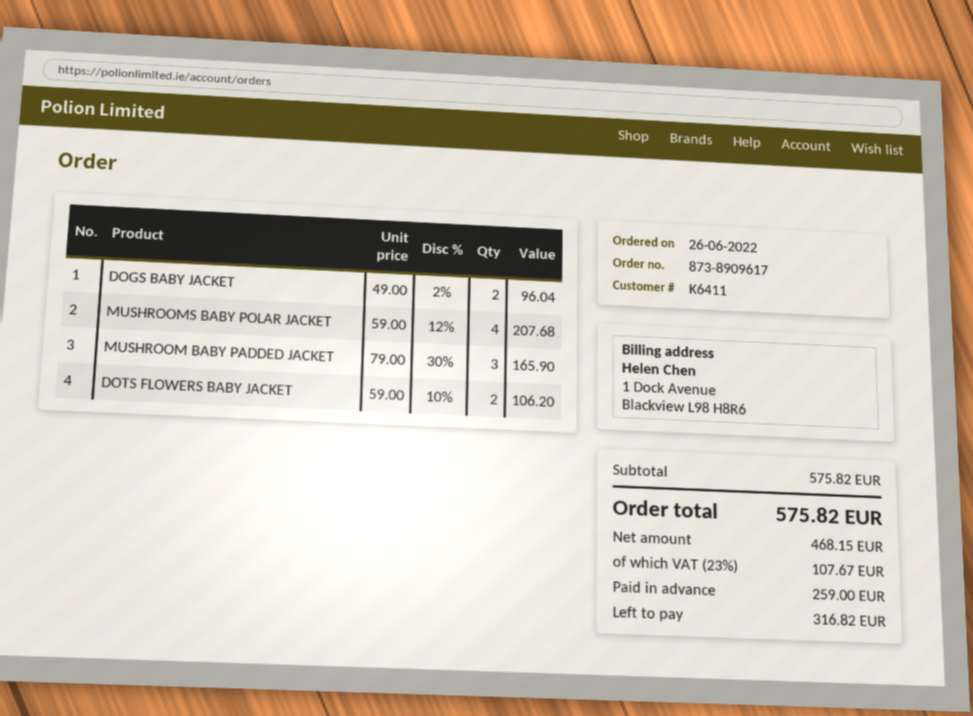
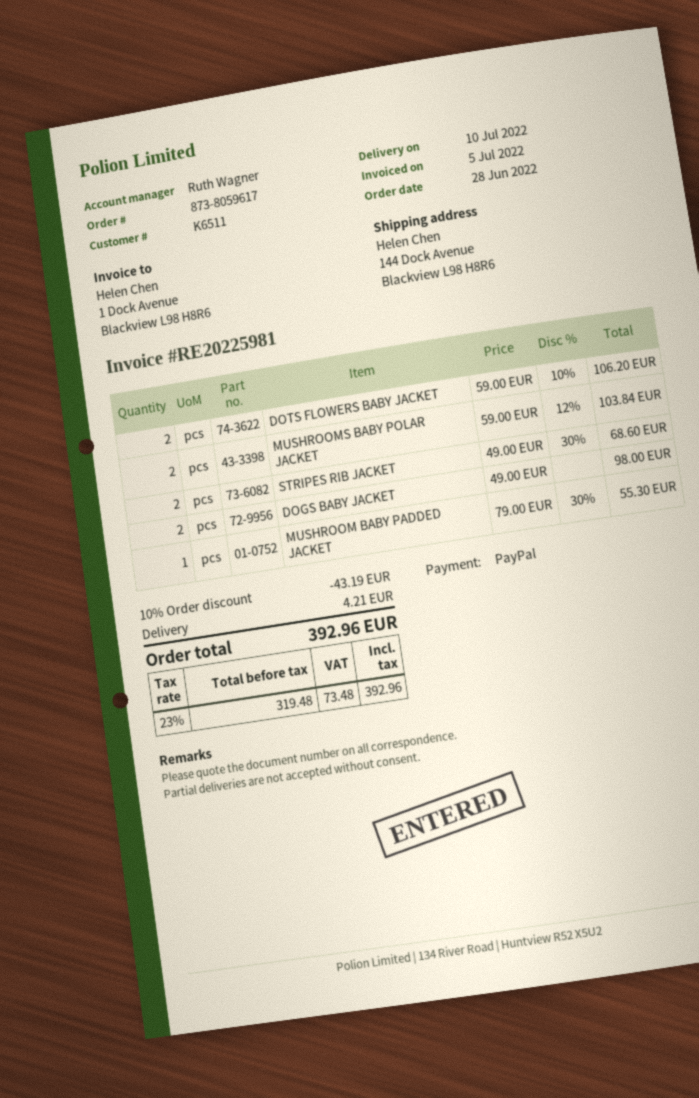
order number: 873-8909617 -> 873-8059617
order date: 2022-06-26 -> 2022-06-28
customer number: K6411 -> K6511
DOGS BABY JACKET: 2 x 49.00 - 2% = 96.04 -> 2 x 49.00 = 98.00
MUSHROOMS BABY POLAR JACKET: 4 x 59.00 - 12% = 207.68 -> 2 x 59.00 - 12% = 103.84
MUSHROOM BABY PADDED JACKET: 3 x 79.00 - 30% = 165.90 -> 1 x 79.00 - 30% = 55.30
STRIPES RIB JACKET: none -> 2 x 49.00 - 30% = 68.60
discount: none -> 10% = 43.19
shipping: none -> 4.21
net: 468.15 -> 319.48
tax: 23% = 107.67 -> 23% = 73.48
total: 575.82 -> 392.96

